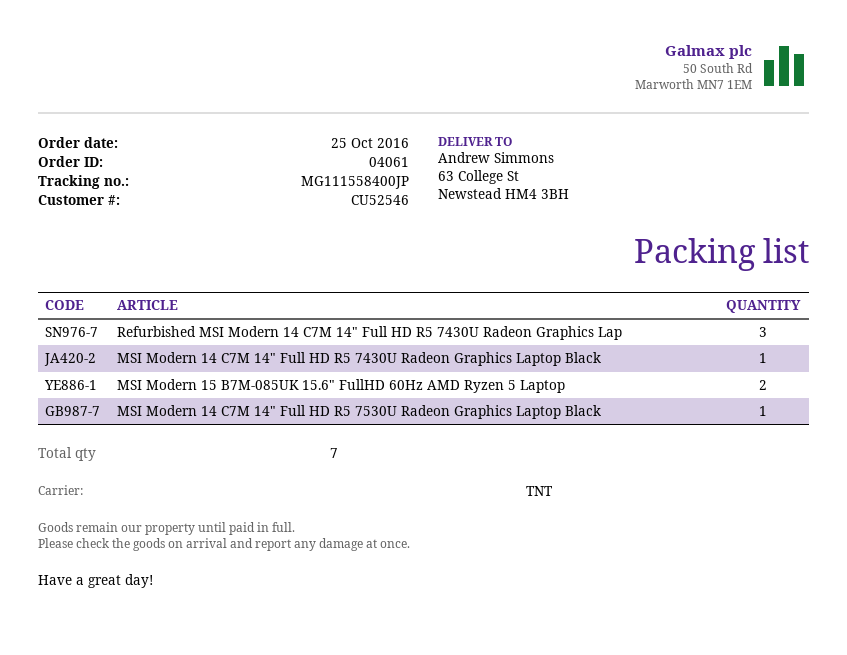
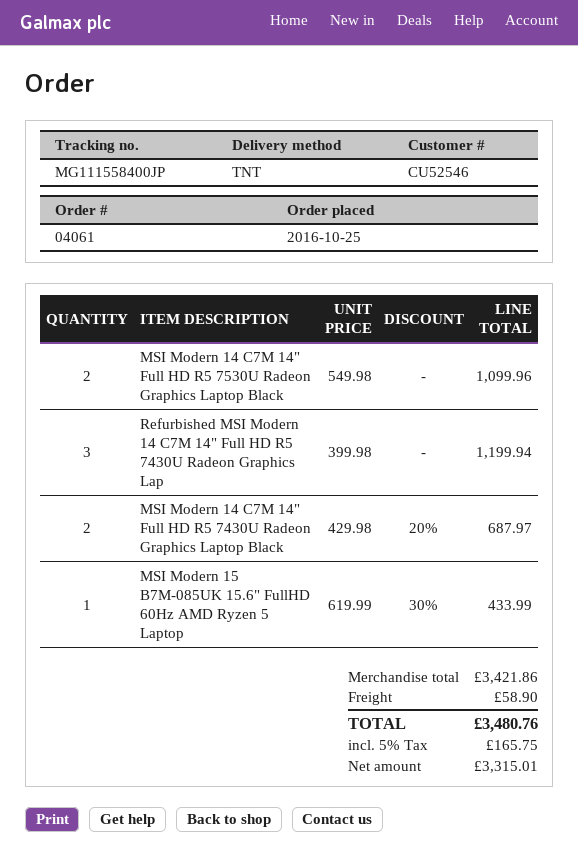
MSI Modern 14 C7M 14" Full HD R5 7430U Radeon Graphics Laptop Black: 1 -> 2
MSI Modern 15 B7M-085UK 15.6" FullHD 60Hz AMD Ryzen 5 Laptop: 2 -> 1
MSI Modern 14 C7M 14" Full HD R5 7530U Radeon Graphics Laptop Black: 1 -> 2

